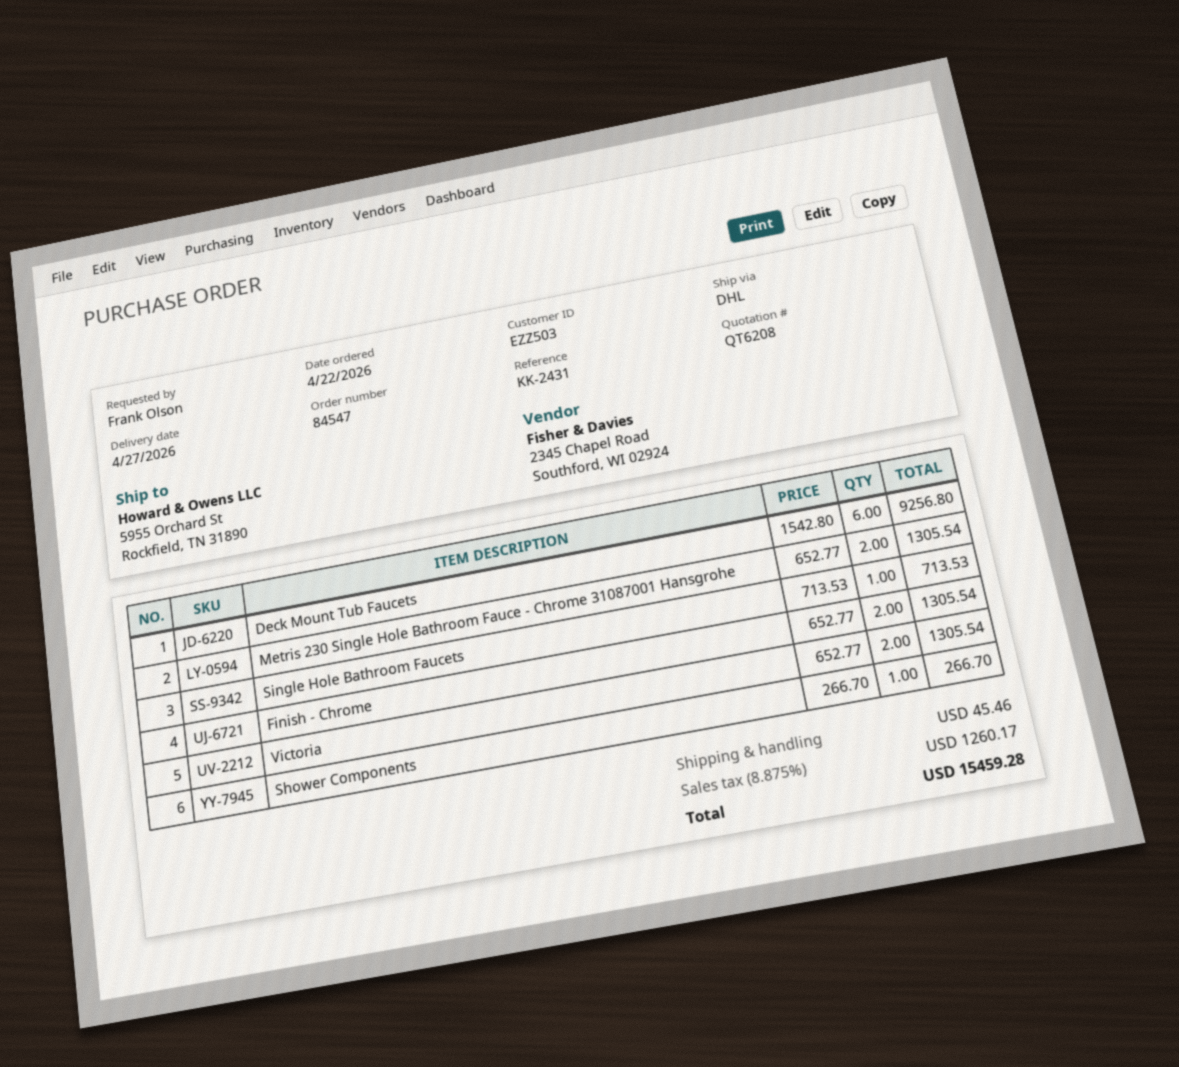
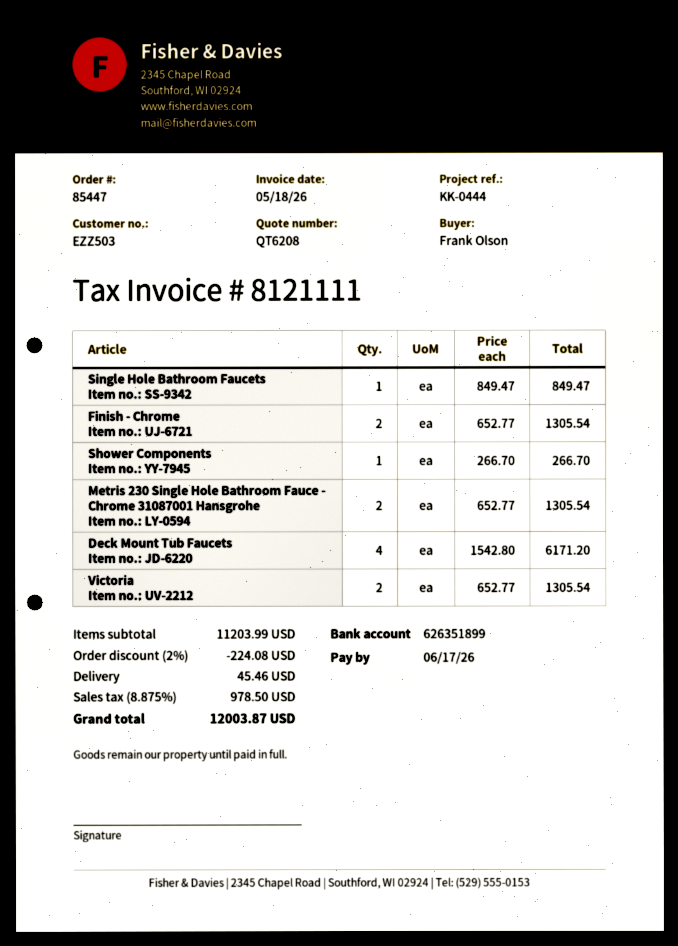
order number: 84547 -> 85447
reference: KK-2431 -> KK-0444
Deck Mount Tub Faucets: 6 x 1542.80 = 9256.80 -> 4 x 1542.80 = 6171.20
Single Hole Bathroom Faucets: 1 x 713.53 = 713.53 -> 1 x 849.47 = 849.47
discount: none -> 2% = 224.08
tax: 8.875% = 1260.17 -> 8.875% = 978.50
total: 15459.28 -> 12003.87

